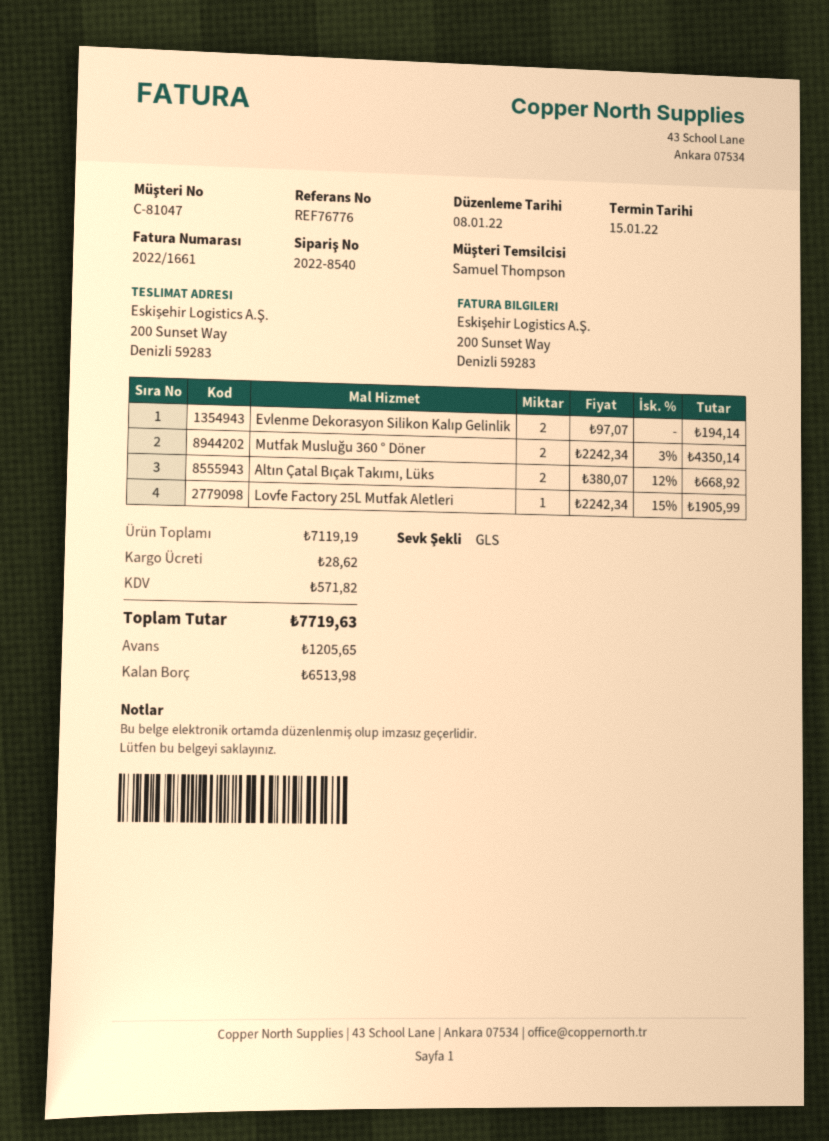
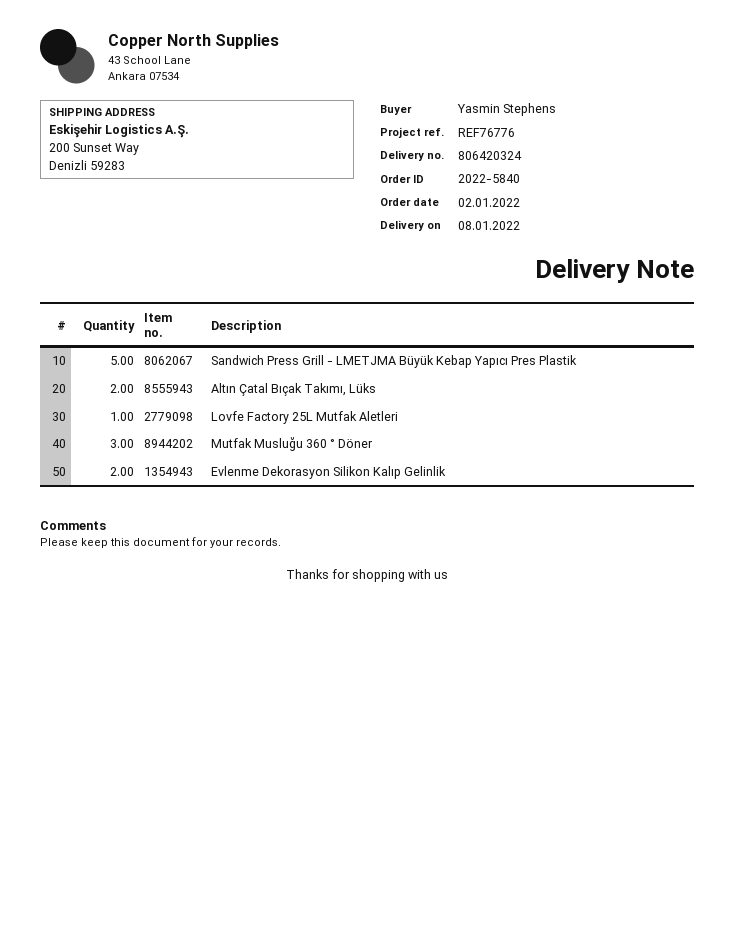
order number: 2022-8540 -> 2022-5840
delivery date: 2022-01-15 -> 2022-01-08
Mutfak Musluğu 360 ° Döner: 2 -> 3
Sandwich Press Grill - LMETJMA Büyük Kebap Yapıcı Pres Plastik: none -> 5

